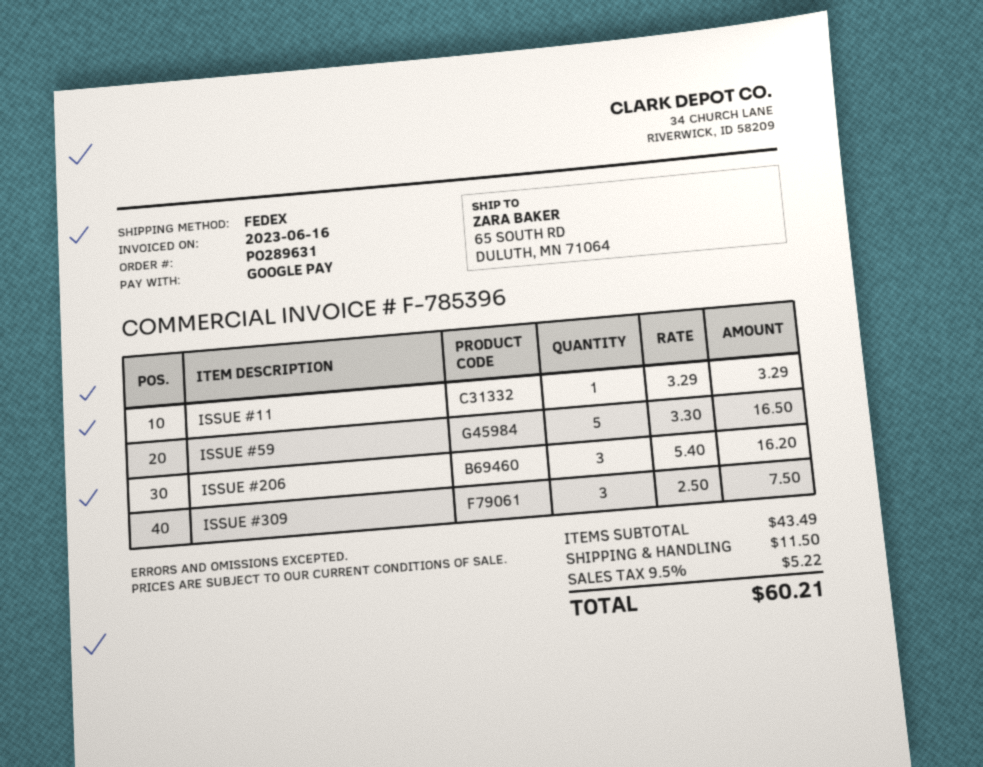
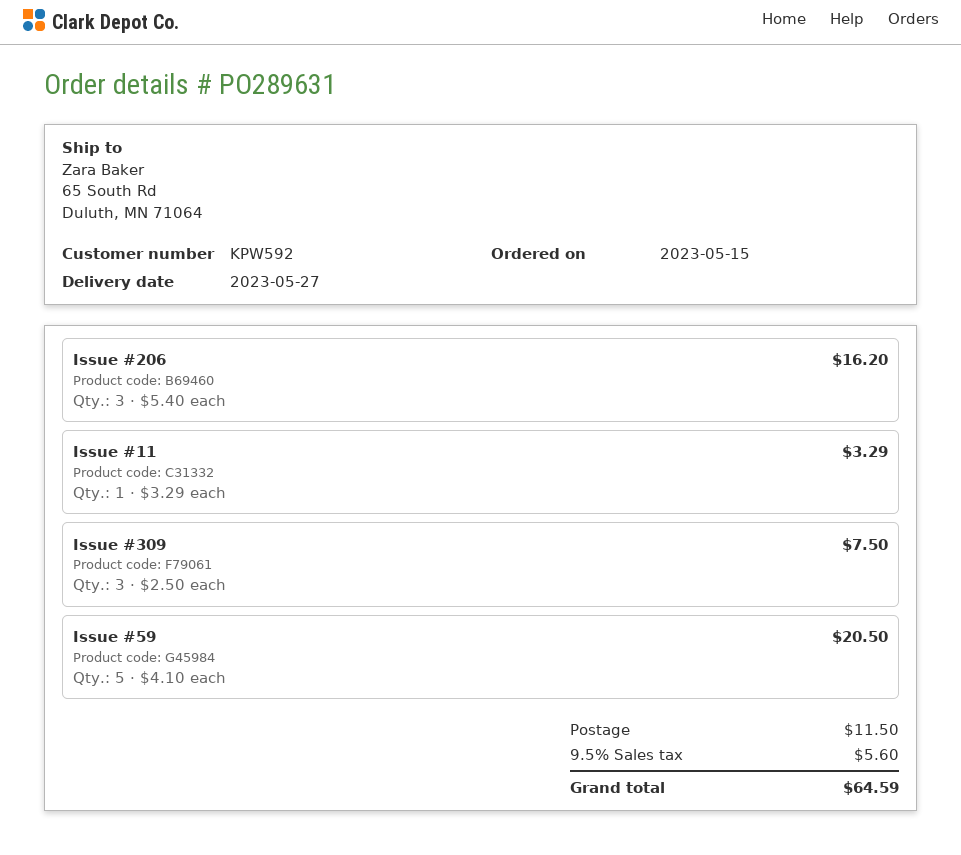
ISSUE #59: 5 x 3.30 = 16.50 -> 5 x 4.10 = 20.50
tax: 9.5% = 5.22 -> 9.5% = 5.60
total: 60.21 -> 64.59

